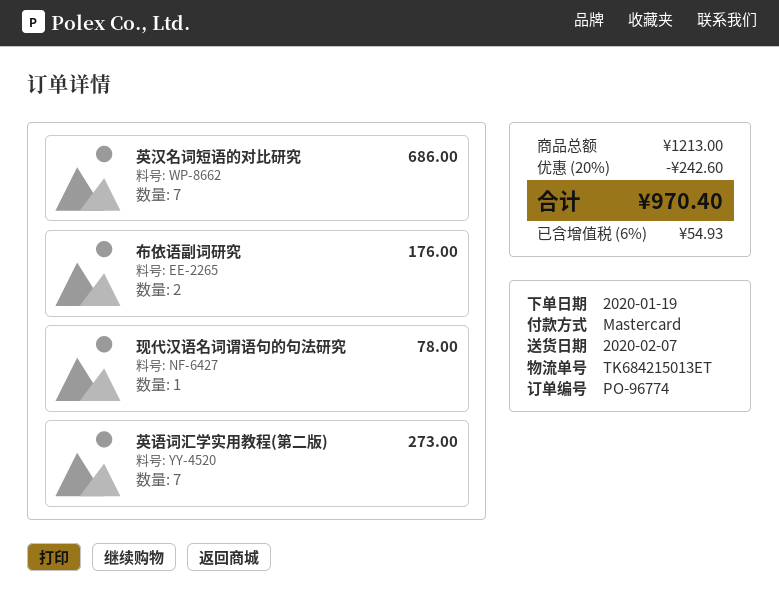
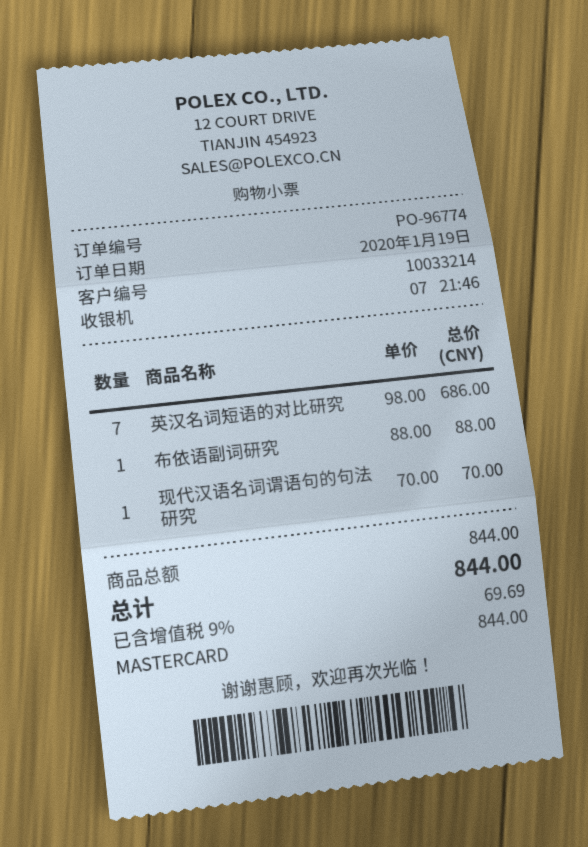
布依语副词研究: 2 for 176.00 -> 1 for 88.00
现代汉语名词谓语句的句法研究: 1 for 78.00 -> 1 for 70.00
英语词汇学实用教程(第二版): 7 for 273.00 -> none
subtotal: 1213.00 -> 844.00
discount: 20% = 242.60 -> none
tax: 6% = 54.93 -> 9% = 69.69
total: 970.40 -> 844.00

